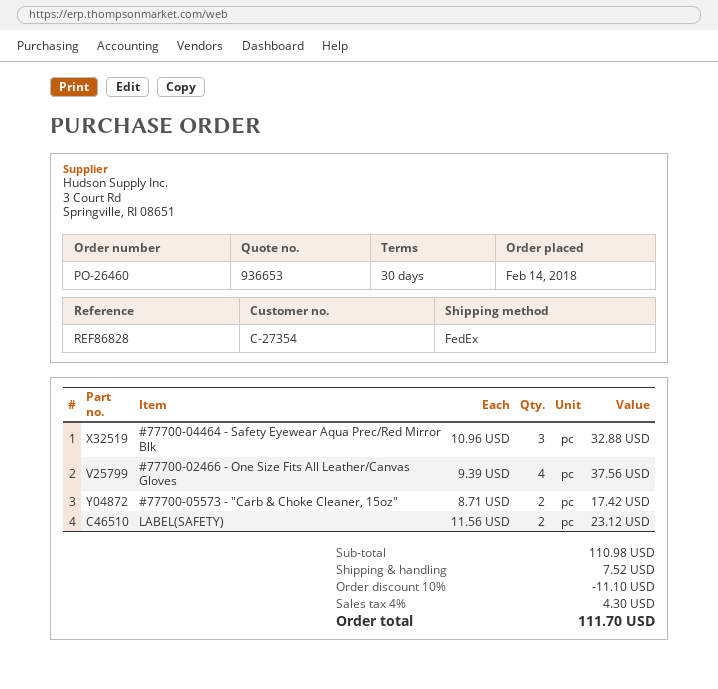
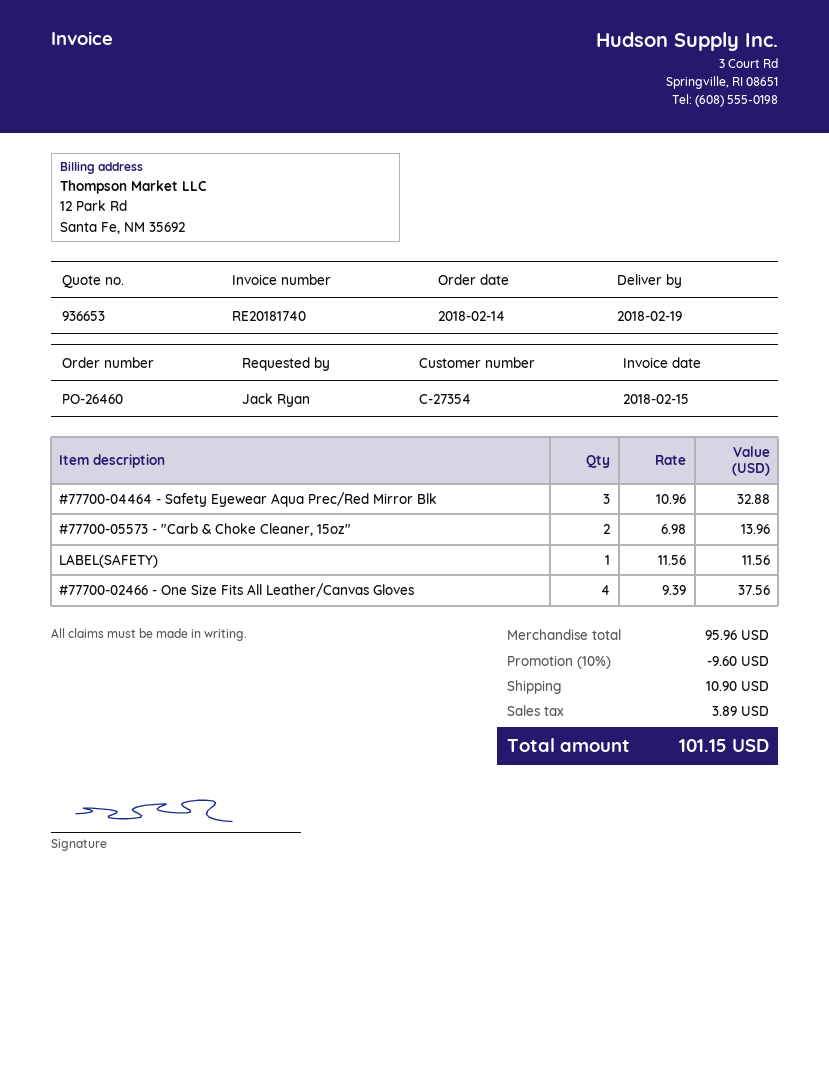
#77700-05573 - "Carb & Choke Cleaner, 15oz": 2 x 8.71 = 17.42 -> 2 x 6.98 = 13.96
LABEL(SAFETY): 2 x 11.56 = 23.12 -> 1 x 11.56 = 11.56
subtotal: 110.98 -> 95.96
discount: 10% = 11.10 -> 10% = 9.60
shipping: 7.52 -> 10.90
tax: 4.30 -> 3.89
total: 111.70 -> 101.15

